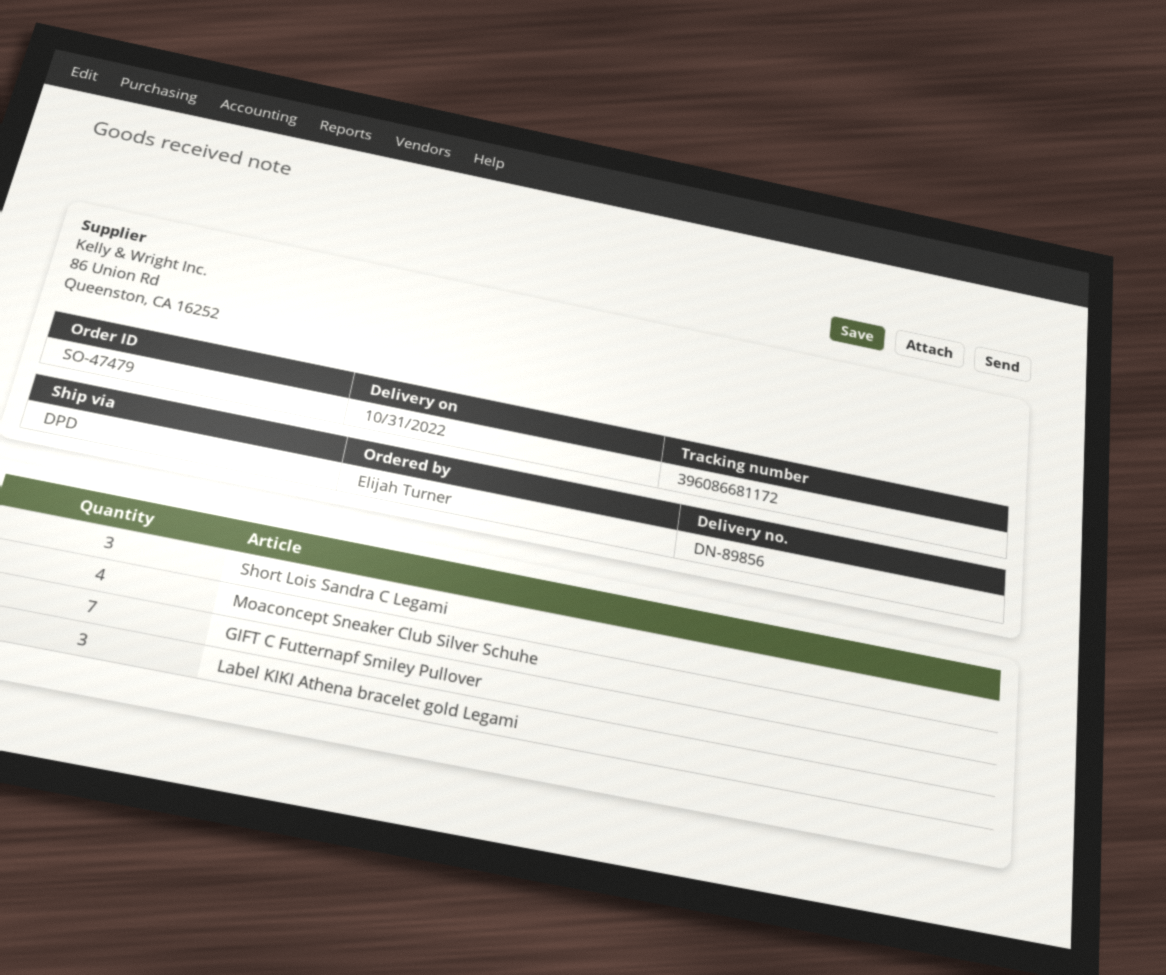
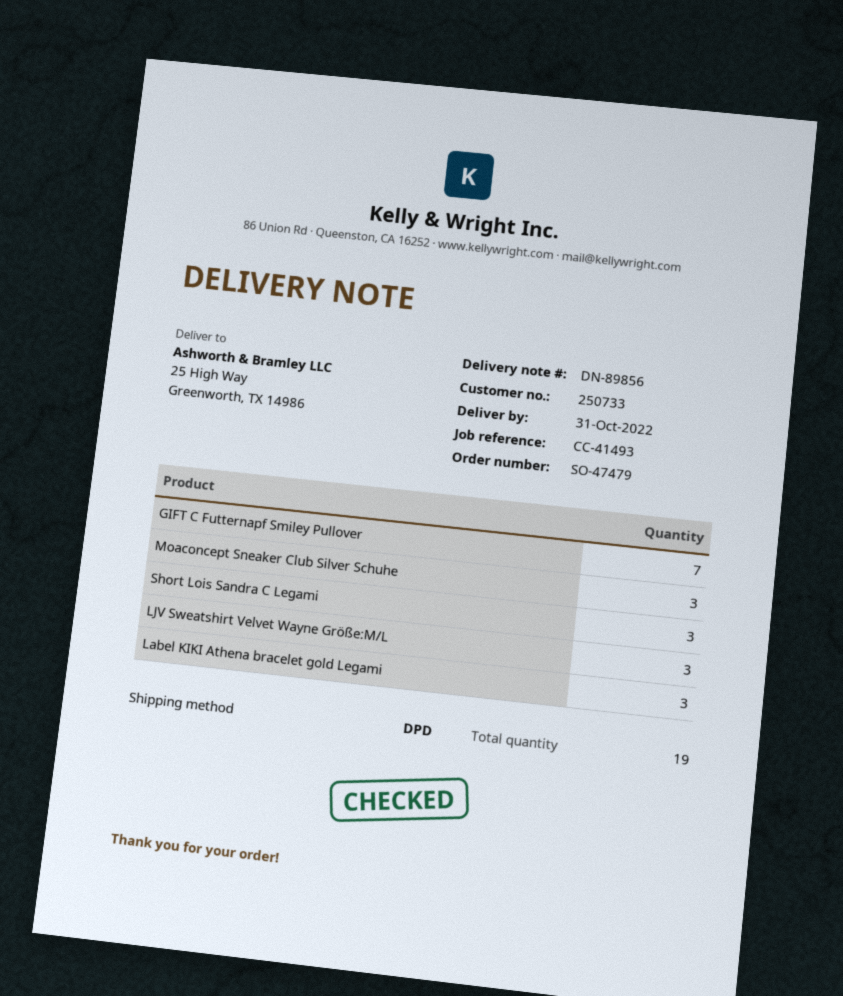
Moaconcept Sneaker Club Silver Schuhe: 4 -> 3
LJV Sweatshirt Velvet Wayne Größe:M/L: none -> 3

